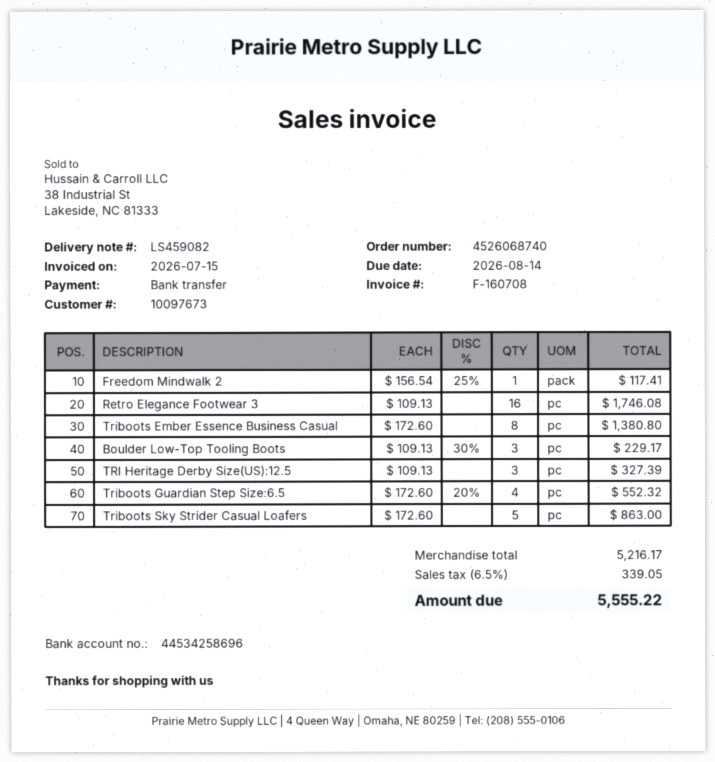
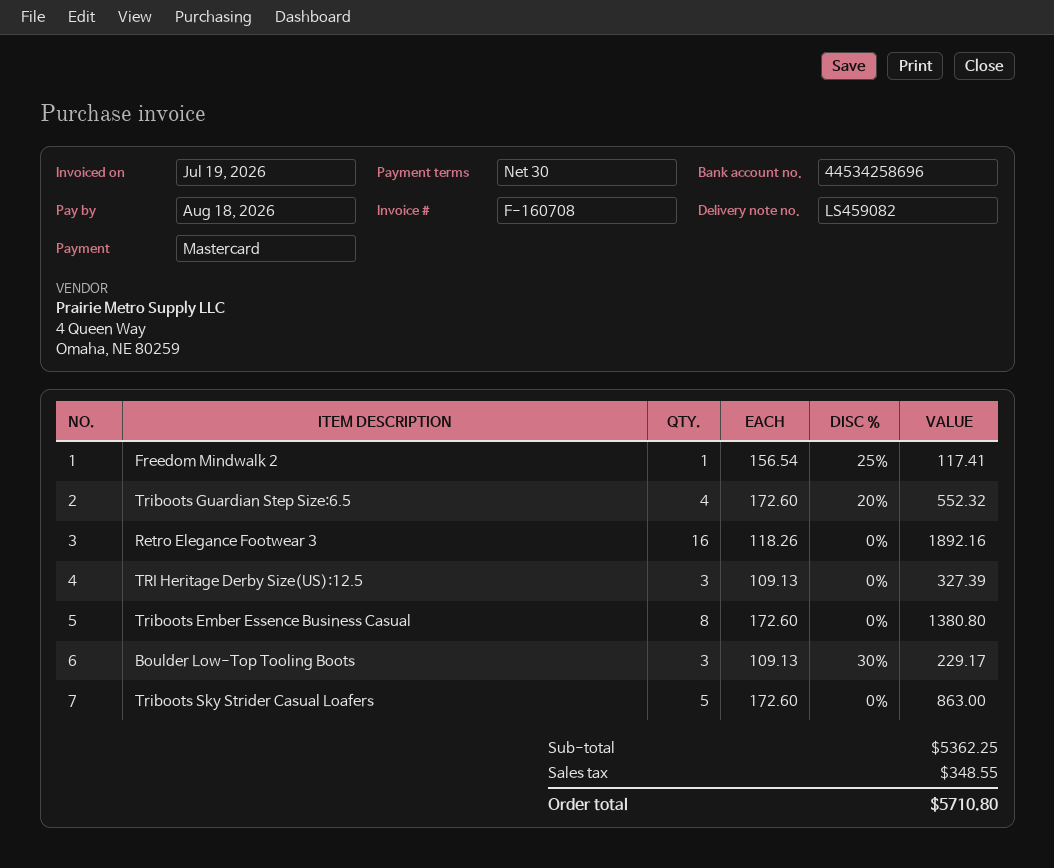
invoice date: 2026-07-15 -> 2026-07-19
due date: 2026-08-14 -> 2026-08-18
payment method: bank transfer -> Mastercard
Retro Elegance Footwear 3: 16 x 109.13 = 1746.08 -> 16 x 118.26 = 1892.16
subtotal: 5216.17 -> 5362.25
tax: 339.05 -> 348.55
total: 5555.22 -> 5710.80

